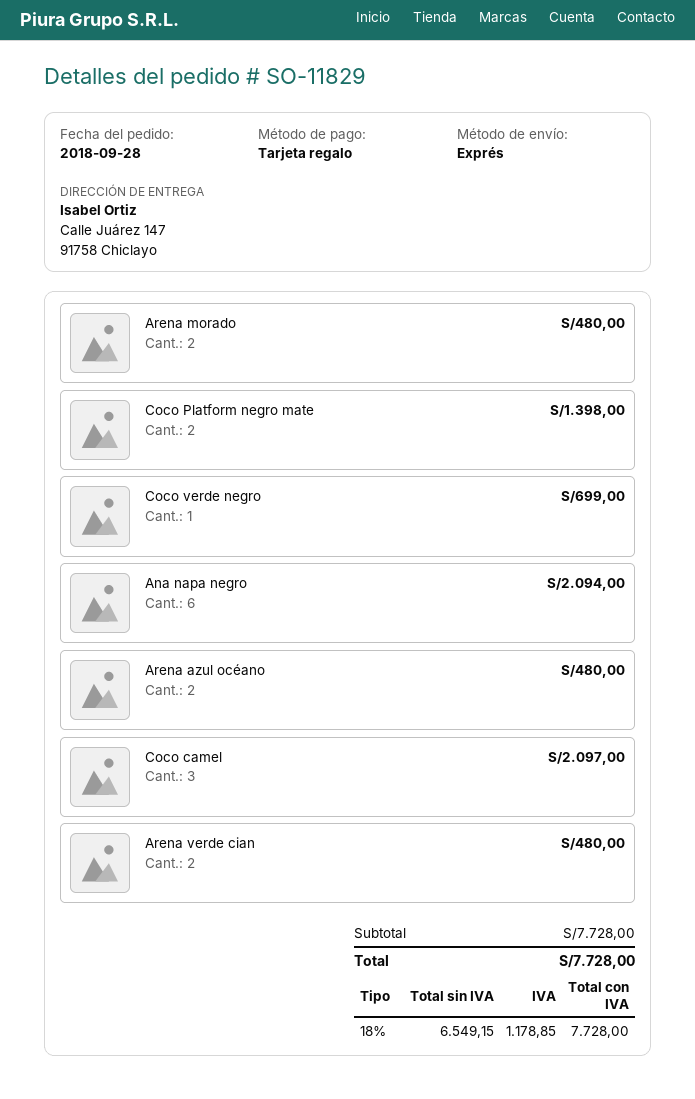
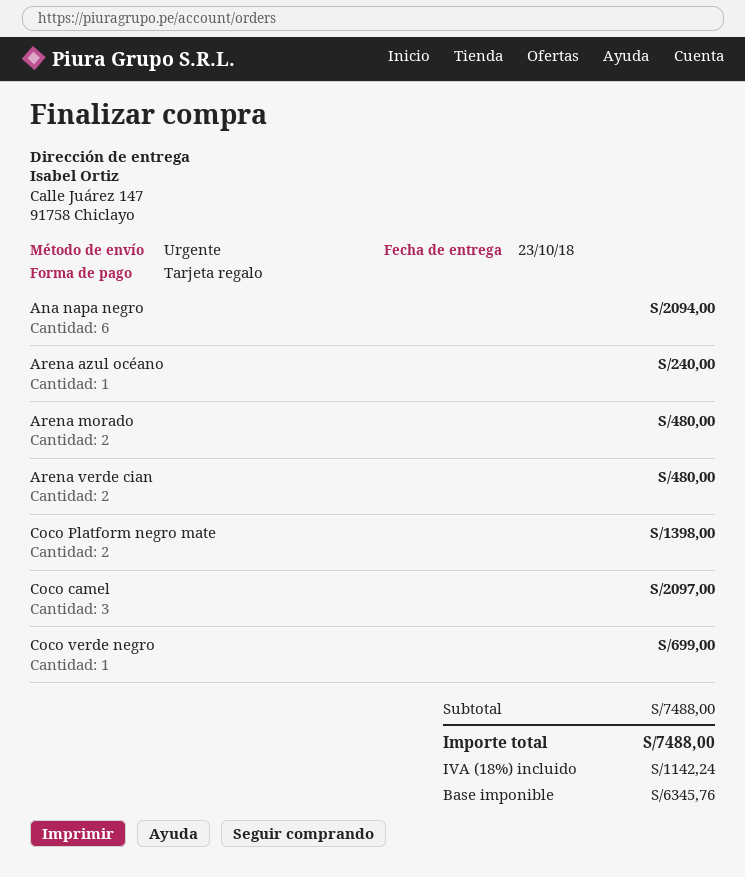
Arena azul océano: 2 for 480.00 -> 1 for 240.00
subtotal: 7728.00 -> 7488.00
net: 6549.15 -> 6345.76
tax: 18% = 1178.85 -> 18% = 1142.24
total: 7728.00 -> 7488.00

